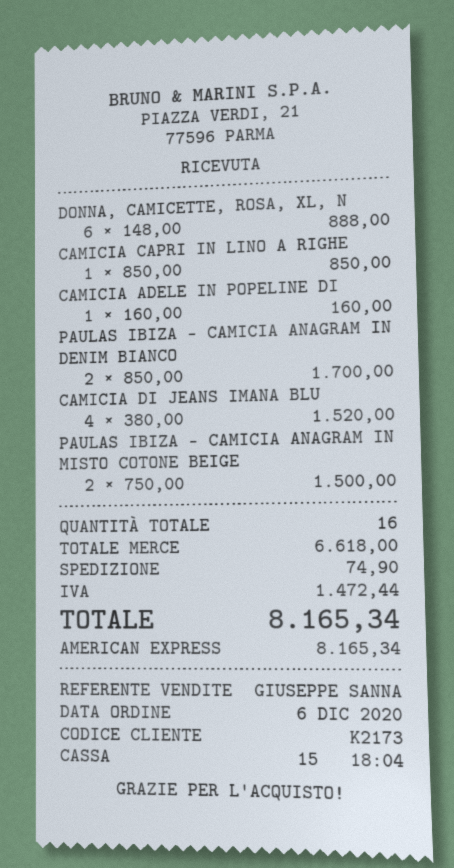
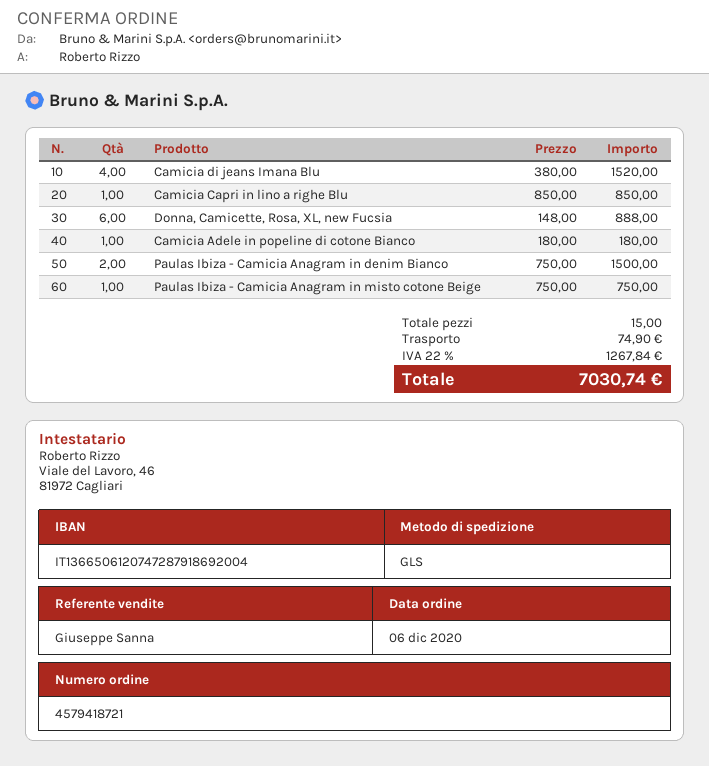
CAMICIA ADELE IN POPELINE DI: 1 x 160.00 = 160.00 -> 1 x 180.00 = 180.00
PAULAS IBIZA - CAMICIA ANAGRAM IN DENIM BIANCO: 2 x 850.00 = 1700.00 -> 2 x 750.00 = 1500.00
PAULAS IBIZA - CAMICIA ANAGRAM IN MISTO COTONE BEIGE: 2 x 750.00 = 1500.00 -> 1 x 750.00 = 750.00
total quantity: 16 -> 15
tax: 1472.44 -> 1267.84
total: 8165.34 -> 7030.74

